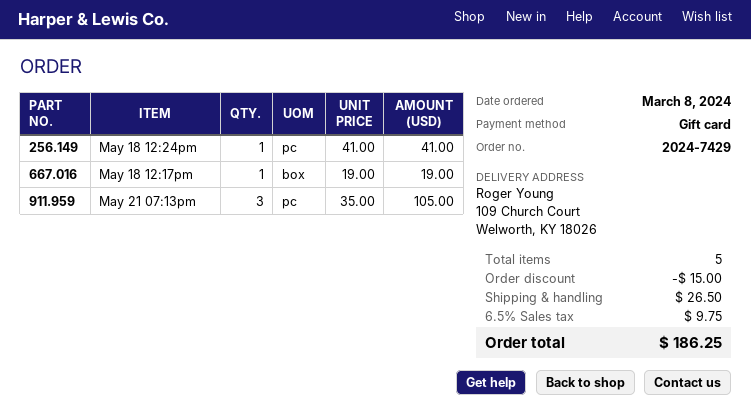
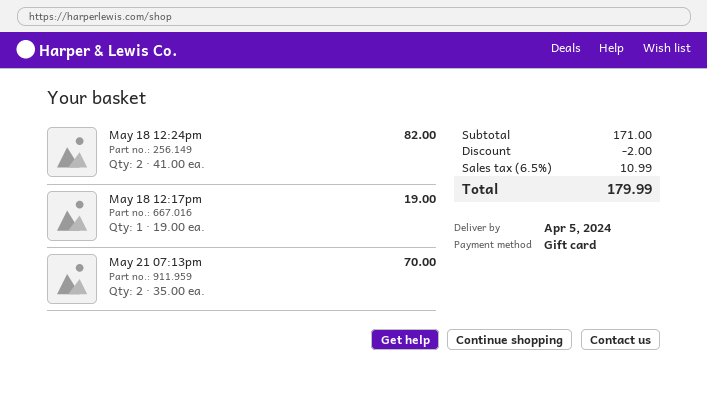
May 18 12:24pm: 1 x 41.00 = 41.00 -> 2 x 41.00 = 82.00
May 21 07:13pm: 3 x 35.00 = 105.00 -> 2 x 35.00 = 70.00
discount: 15.00 -> 2.00
shipping: 26.50 -> none
tax: 6.5% = 9.75 -> 6.5% = 10.99
total: 186.25 -> 179.99

